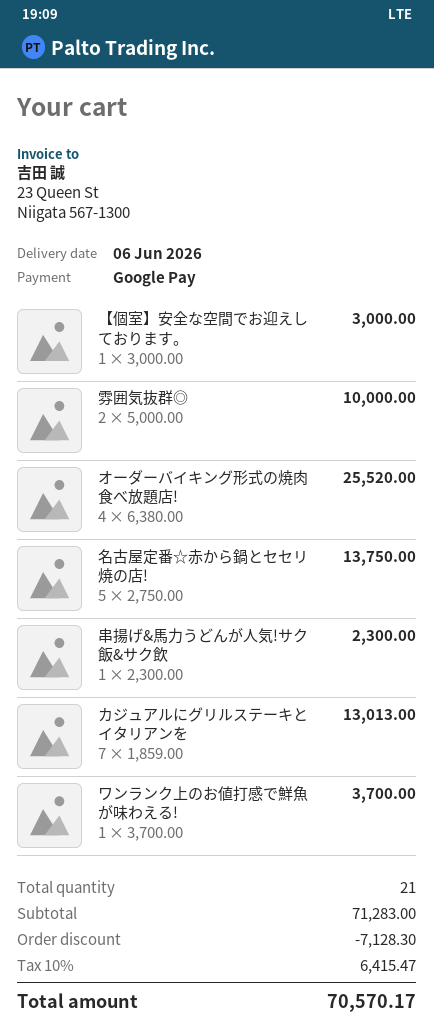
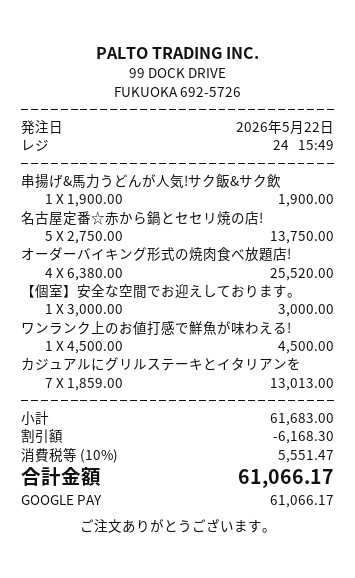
雰囲気抜群◎: 2 x 5000.00 = 10000.00 -> none
串揚げ&馬力うどんが人気!サク飯&サク飲: 1 x 2300.00 = 2300.00 -> 1 x 1900.00 = 1900.00
ワンランク上のお値打感で鮮魚が味わえる!: 1 x 3700.00 = 3700.00 -> 1 x 4500.00 = 4500.00
subtotal: 71283.00 -> 61683.00
discount: 7128.30 -> 6168.30
tax: 10% = 6415.47 -> 10% = 5551.47
total: 70570.17 -> 61066.17

